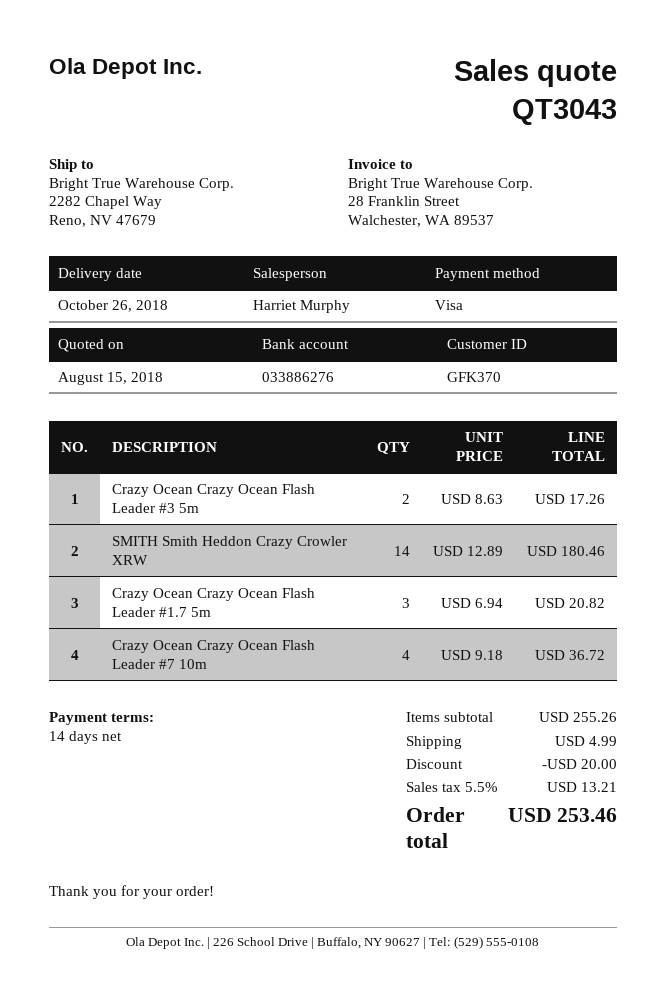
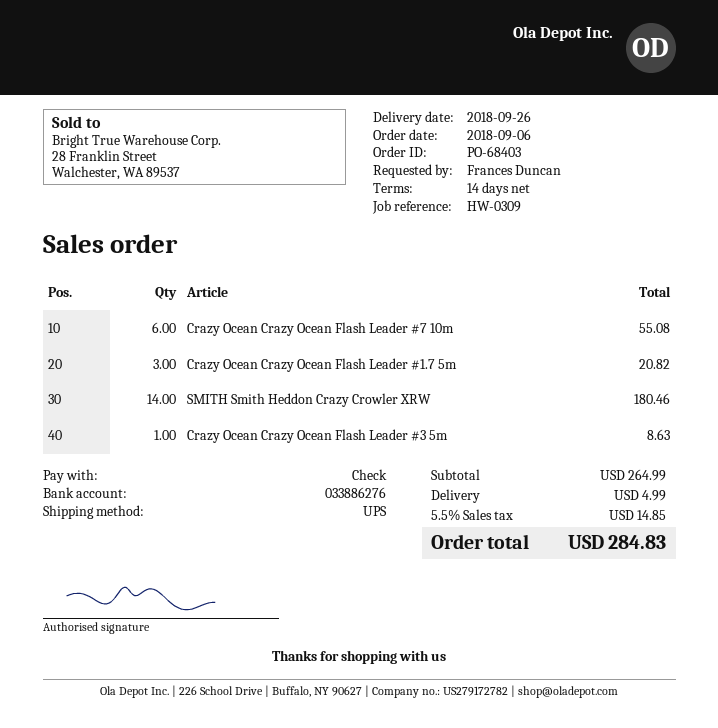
delivery date: 2018-10-26 -> 2018-09-26
payment method: Visa -> cheque
Crazy Ocean Crazy Ocean Flash Leader #3 5m: 2 for 17.26 -> 1 for 8.63
Crazy Ocean Crazy Ocean Flash Leader #7 10m: 4 for 36.72 -> 6 for 55.08
subtotal: 255.26 -> 264.99
discount: 20.00 -> none
tax: 5.5% = 13.21 -> 5.5% = 14.85
total: 253.46 -> 284.83

